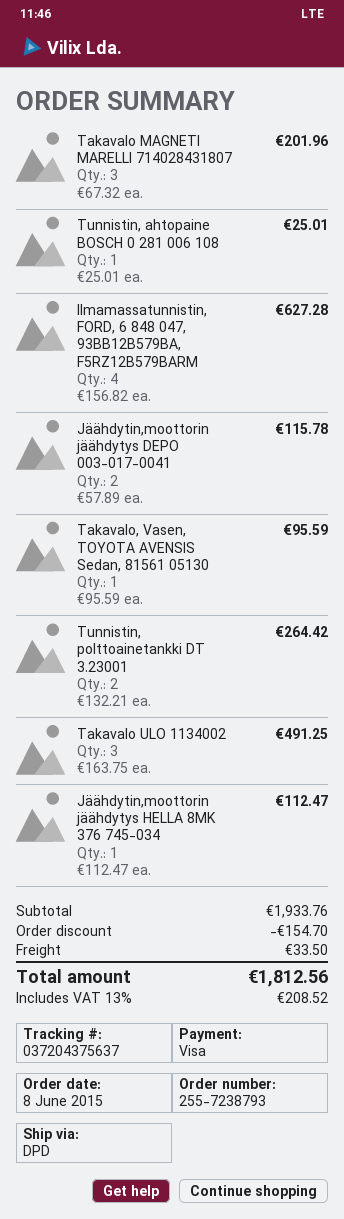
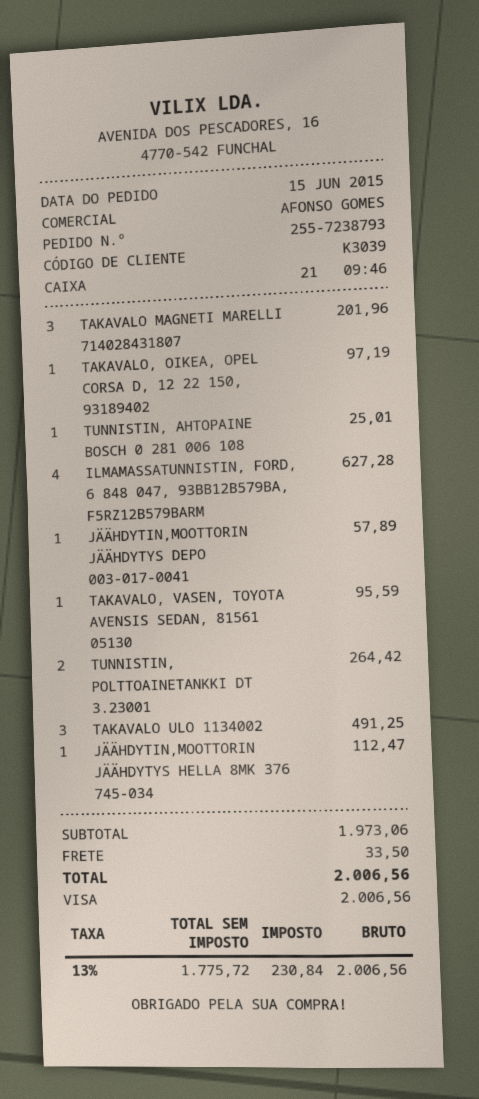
order date: 2015-06-08 -> 2015-06-15
Jäähdytin,moottorin jäähdytys DEPO 003-017-0041: 2 for 115.78 -> 1 for 57.89
TAKAVALO, OIKEA, OPEL CORSA D, 12 22 150, 93189402: none -> 1 for 97.19
subtotal: 1933.76 -> 1973.06
discount: 154.70 -> none
tax: 13% = 208.52 -> 13% = 230.84
total: 1812.56 -> 2006.56

